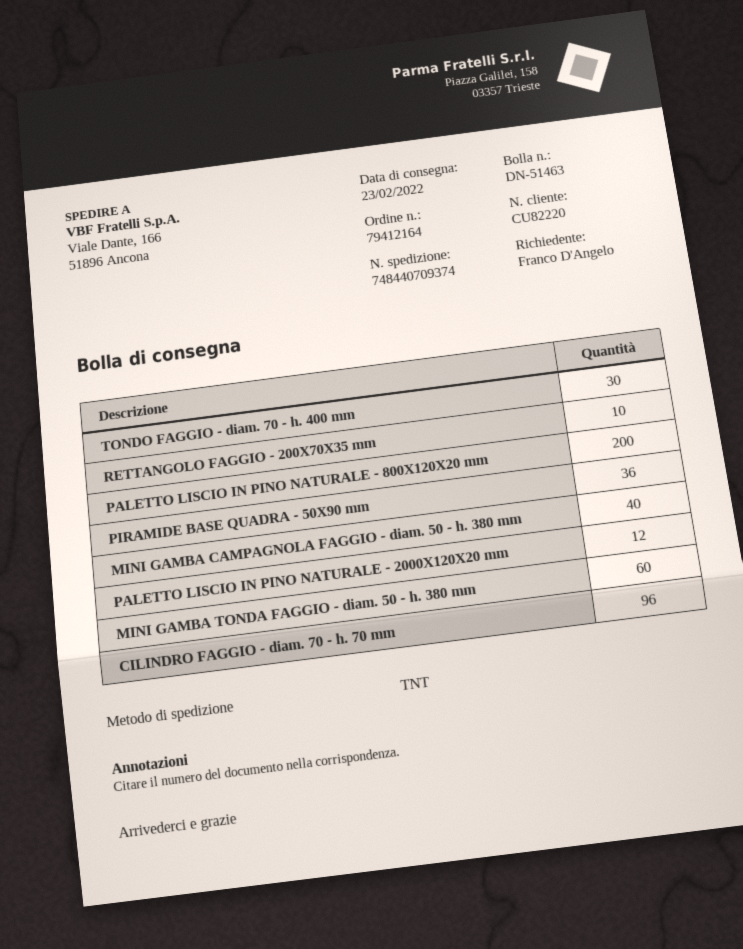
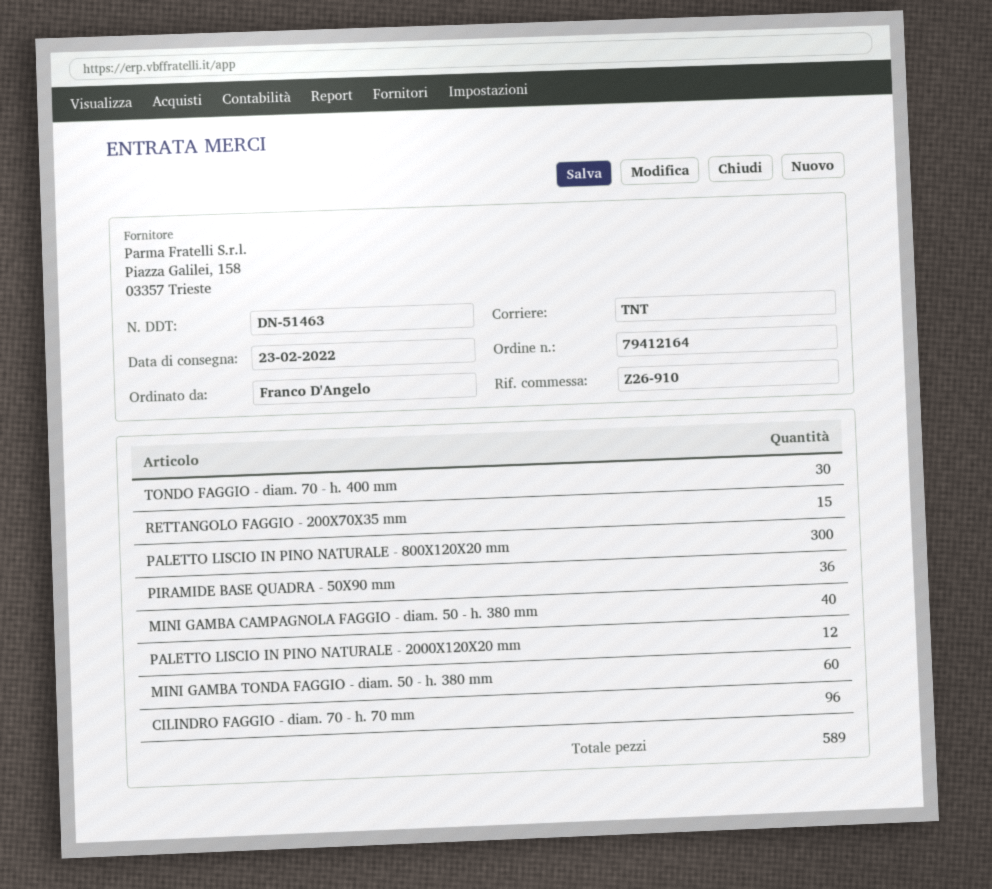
RETTANGOLO FAGGIO - 200X70X35 mm: 10 -> 15
PALETTO LISCIO IN PINO NATURALE - 800X120X20 mm: 200 -> 300

